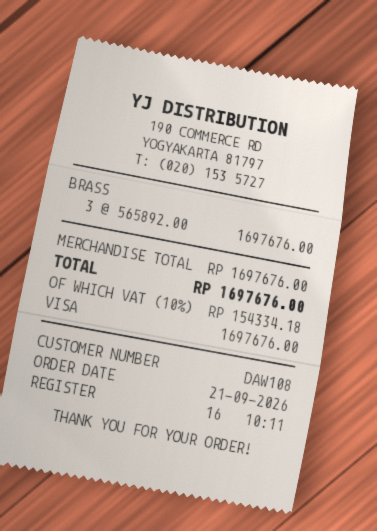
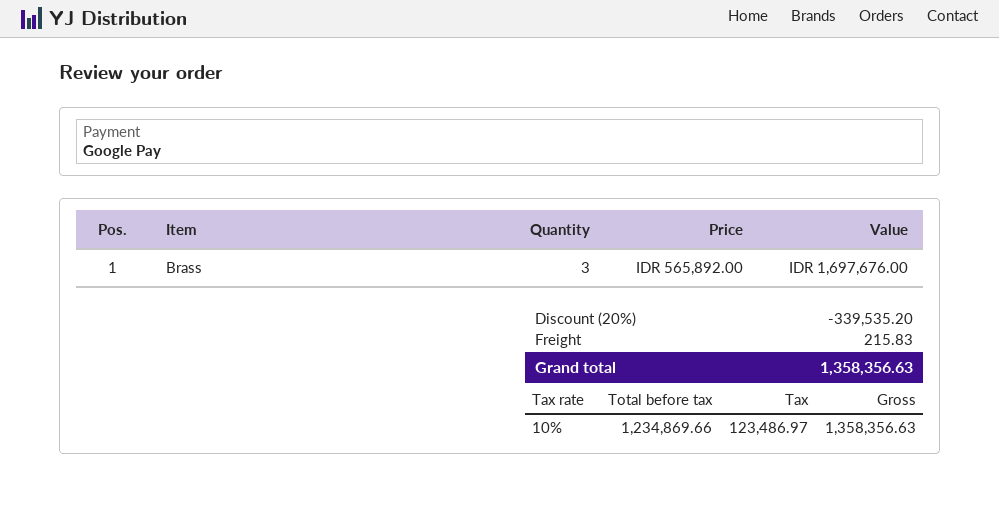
payment method: Visa -> Google Pay
discount: none -> 20% = 339535.20
shipping: none -> 215.83
tax: 10% = 154334.18 -> 10% = 123486.97
total: 1697676.00 -> 1358356.63

